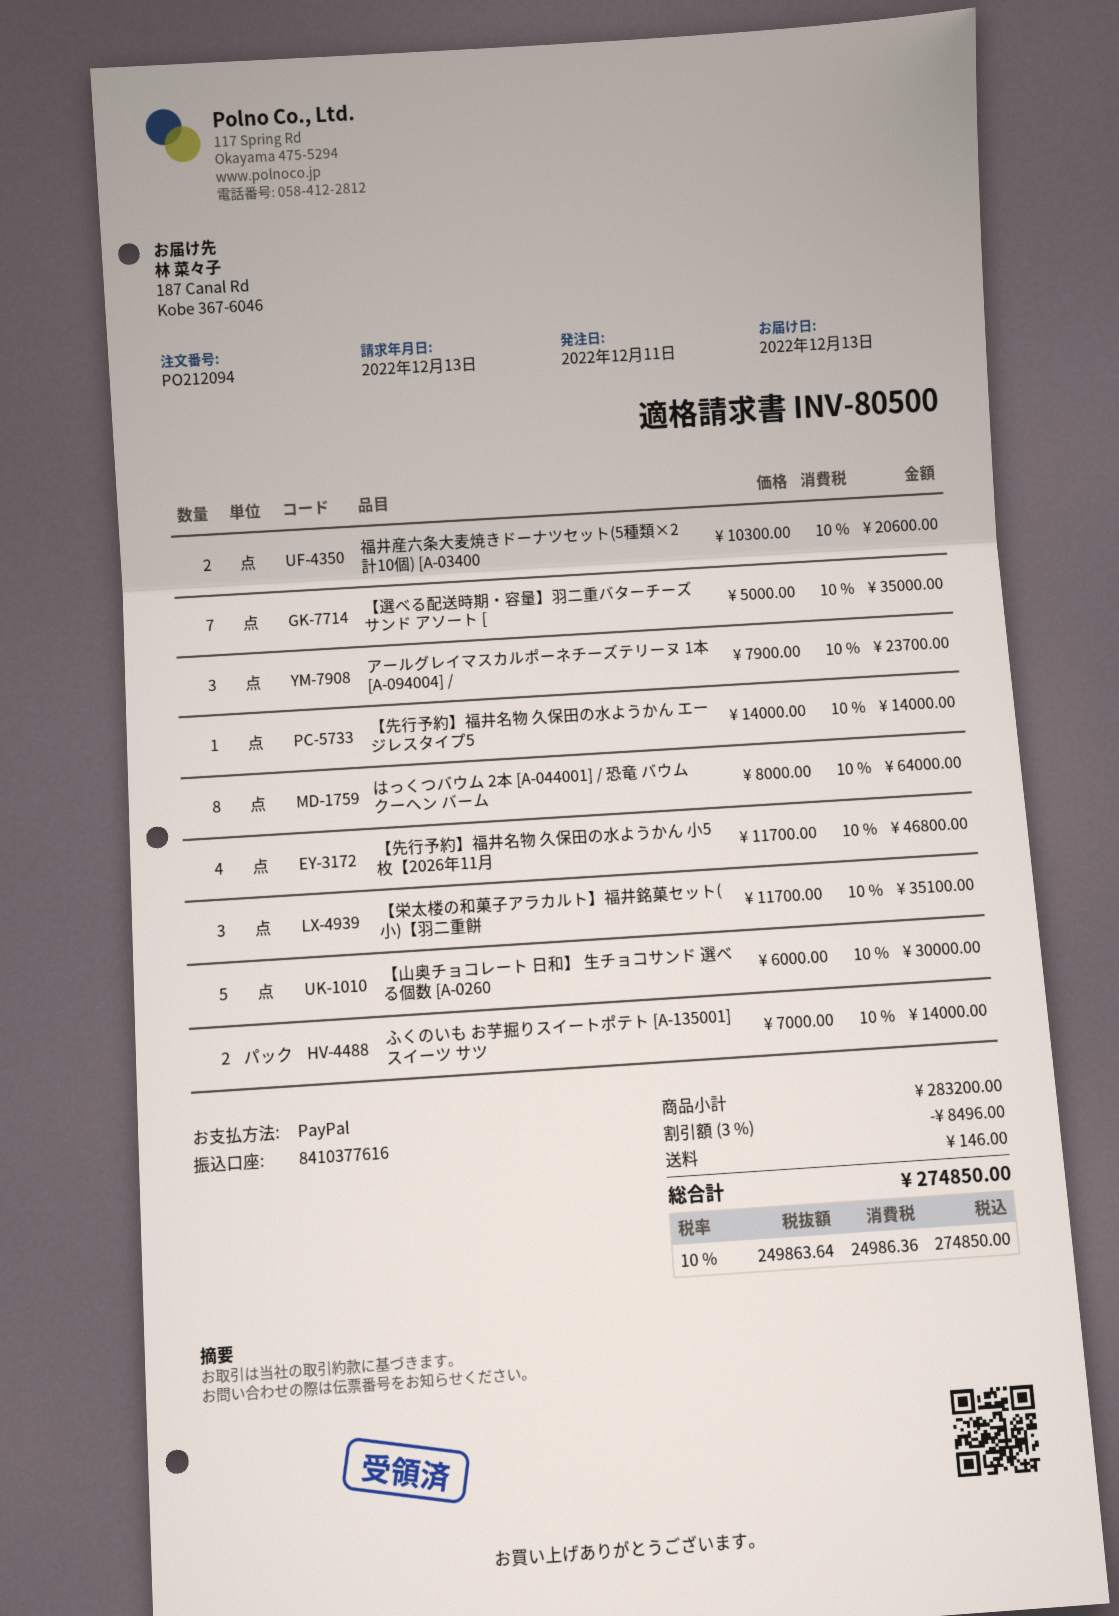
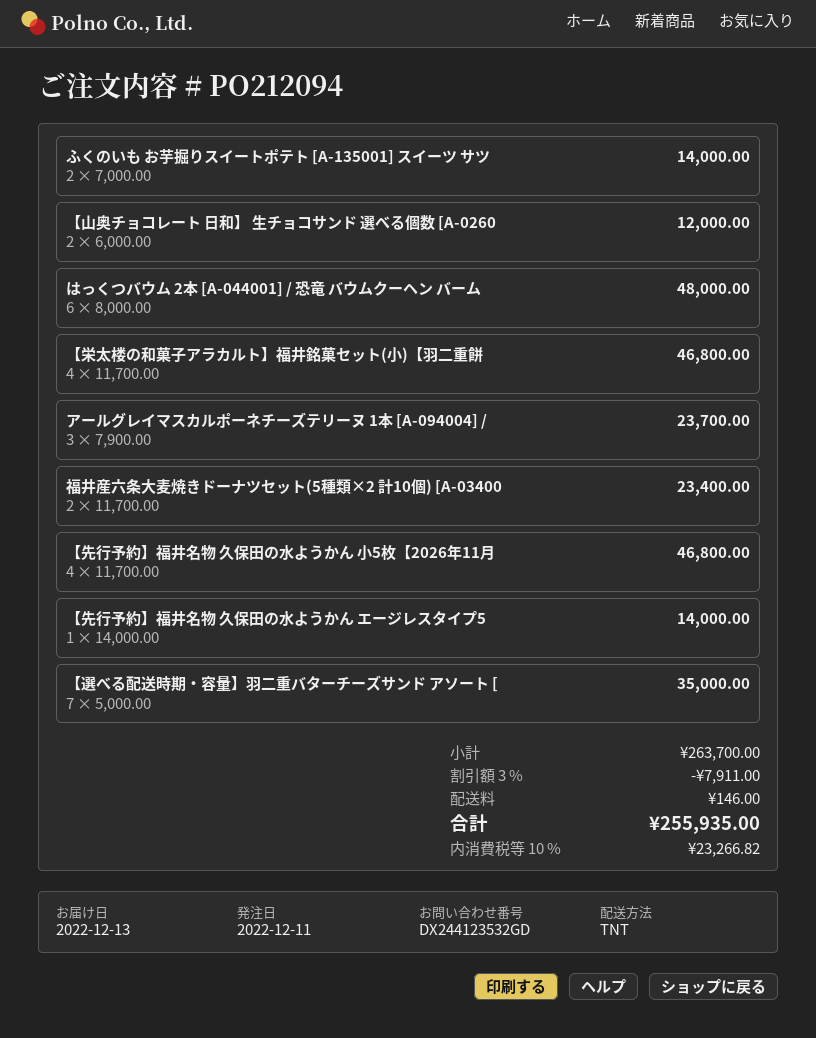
福井産六条大麦焼きドーナツセット(5種類×2 計10個) [A-03400: 2 x 10300.00 = 20600.00 -> 2 x 11700.00 = 23400.00
はっくつバウム 2本 [A-044001] / 恐竜 バウムクーヘン バーム: 8 x 8000.00 = 64000.00 -> 6 x 8000.00 = 48000.00
【栄太楼の和菓子アラカルト】福井銘菓セット(小)【羽二重餅: 3 x 11700.00 = 35100.00 -> 4 x 11700.00 = 46800.00
【山奥チョコレート 日和】 生チョコサンド 選べる個数 [A-0260: 5 x 6000.00 = 30000.00 -> 2 x 6000.00 = 12000.00
subtotal: 283200.00 -> 263700.00
discount: 3% = 8496.00 -> 3% = 7911.00
tax: 10% = 24986.36 -> 10% = 23266.82
total: 274850.00 -> 255935.00

